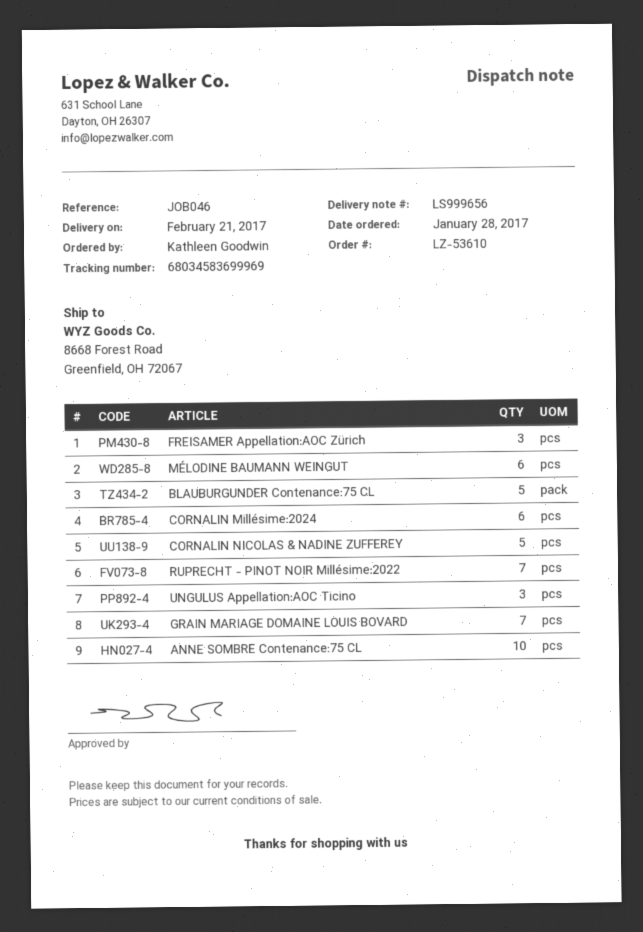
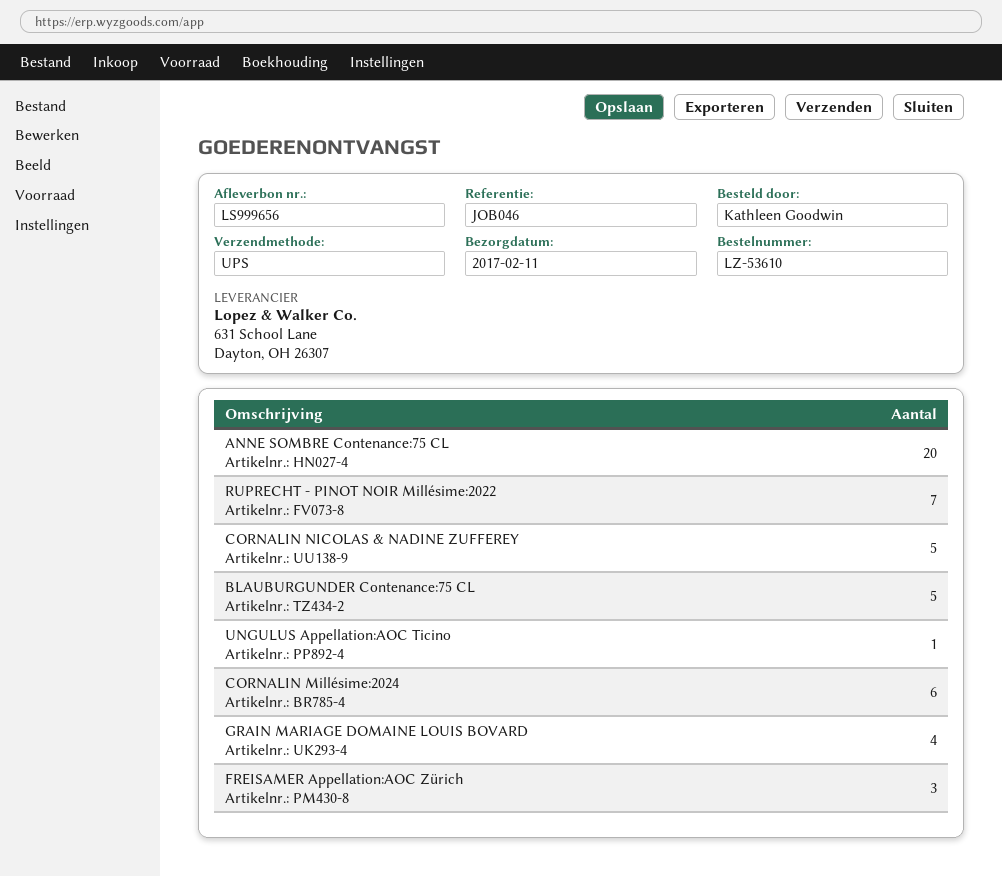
delivery date: 2017-02-21 -> 2017-02-11
MÉLODINE BAUMANN WEINGUT: 6 -> none
UNGULUS Appellation:AOC Ticino: 3 -> 1
GRAIN MARIAGE DOMAINE LOUIS BOVARD: 7 -> 4
ANNE SOMBRE Contenance:75 CL: 10 -> 20

